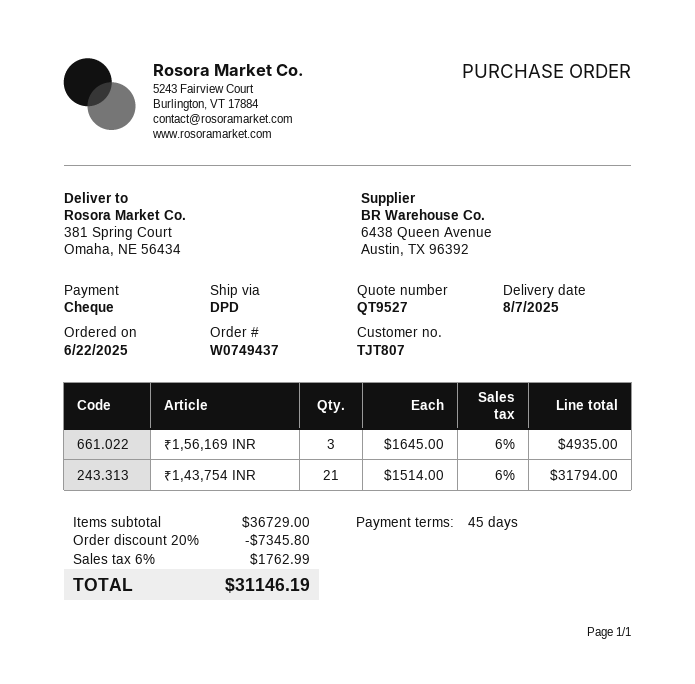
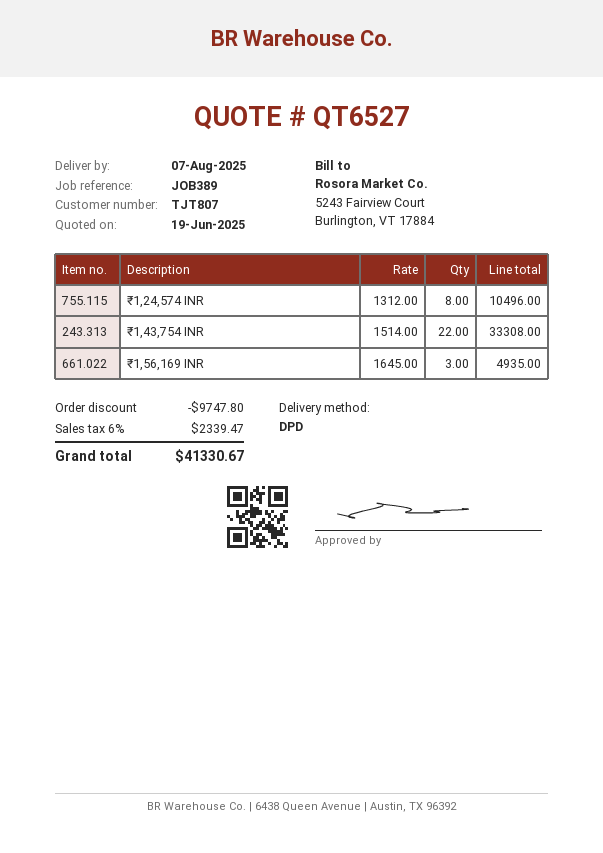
quote number: QT9527 -> QT6527
₹1,43,754 INR: 21 x 1514.00 = 31794.00 -> 22 x 1514.00 = 33308.00
₹1,24,574 INR: none -> 8 x 1312.00 = 10496.00
discount: 7345.80 -> 9747.80
tax: 6% = 1762.99 -> 6% = 2339.47
total: 31146.19 -> 41330.67

